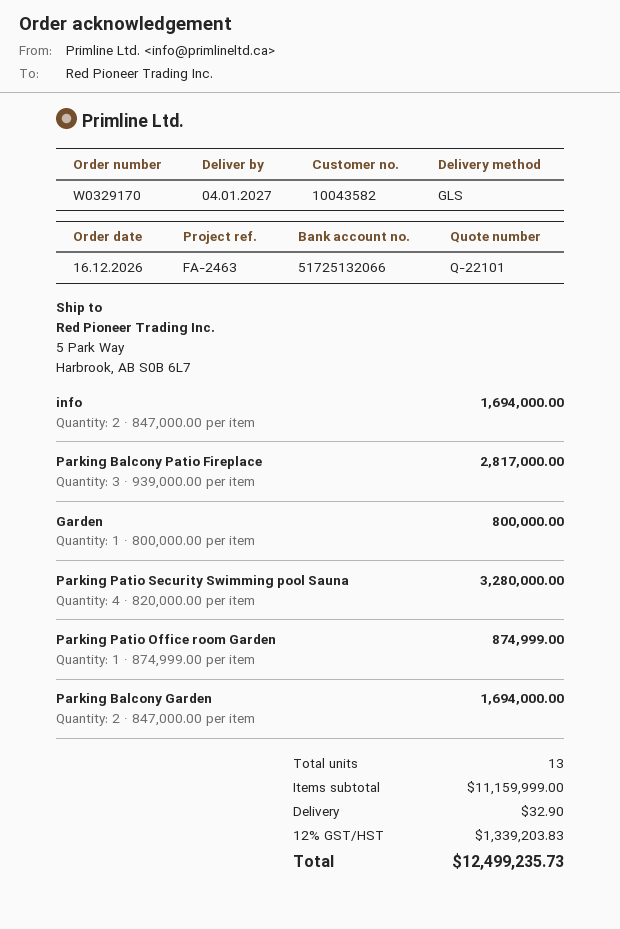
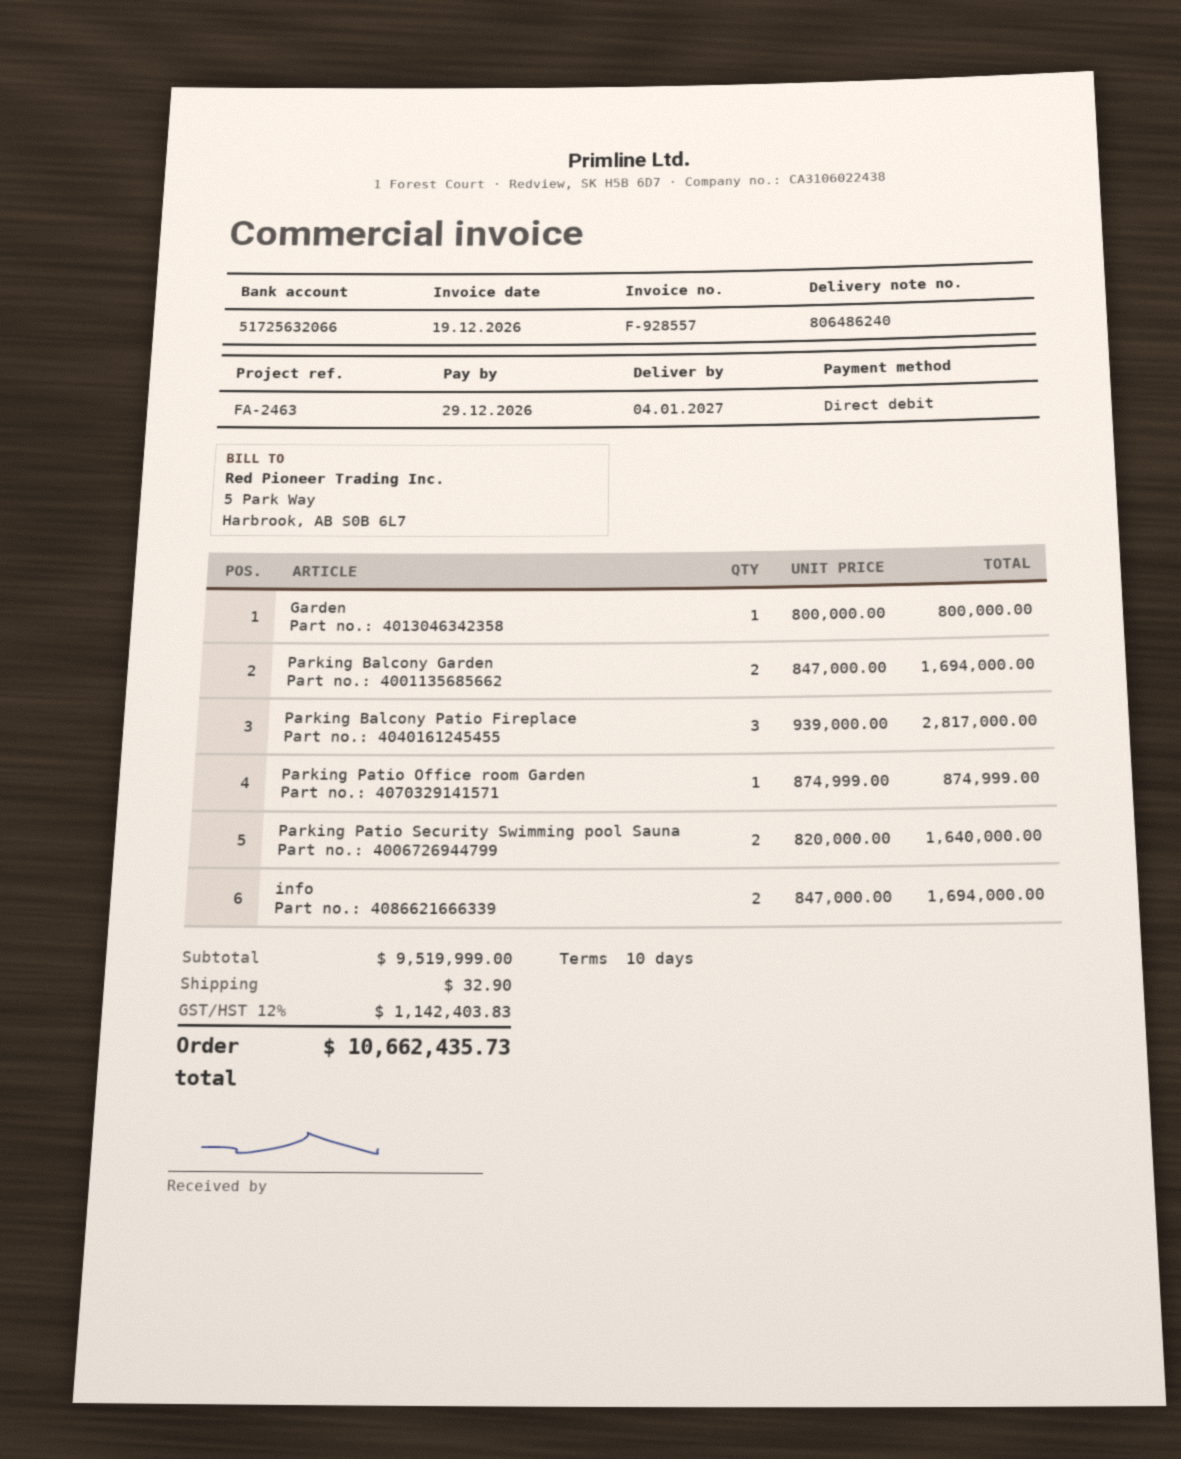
bank account: 51725132066 -> 51725632066
Parking Patio Security Swimming pool Sauna: 4 x 820000.00 = 3280000.00 -> 2 x 820000.00 = 1640000.00
subtotal: 11159999.00 -> 9519999.00
tax: 12% = 1339203.83 -> 12% = 1142403.83
total: 12499235.73 -> 10662435.73

